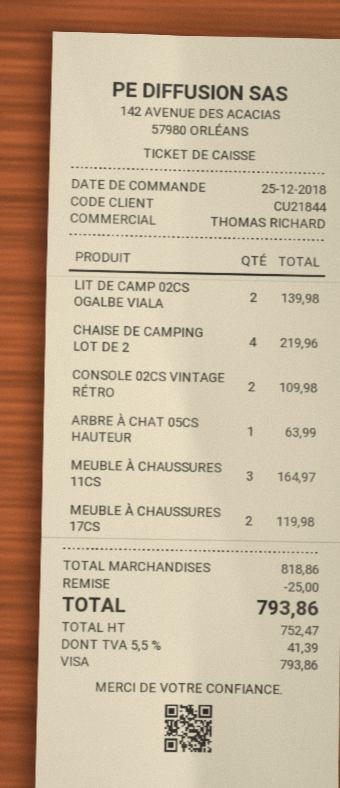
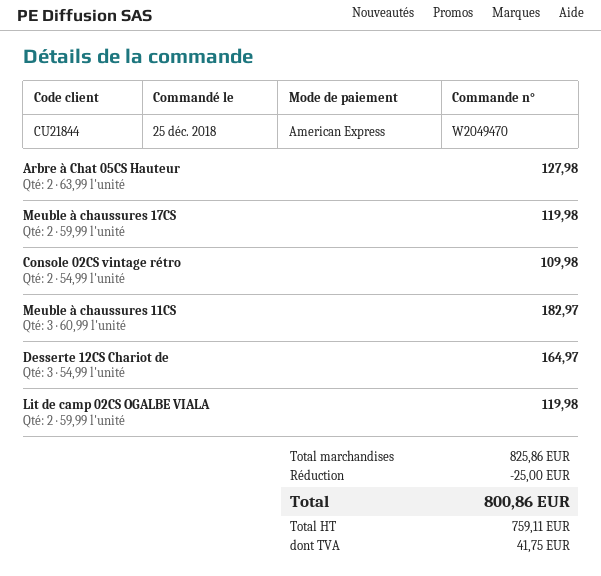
payment method: Visa -> American Express
LIT DE CAMP 02CS OGALBE VIALA: 2 for 139.98 -> 2 for 119.98
CHAISE DE CAMPING LOT DE 2: 4 for 219.96 -> none
ARBRE À CHAT 05CS HAUTEUR: 1 for 63.99 -> 2 for 127.98
MEUBLE À CHAUSSURES 11CS: 3 for 164.97 -> 3 for 182.97
Desserte 12CS Chariot de: none -> 3 for 164.97
subtotal: 818.86 -> 825.86
net: 752.47 -> 759.11
tax: 41.39 -> 41.75
total: 793.86 -> 800.86

